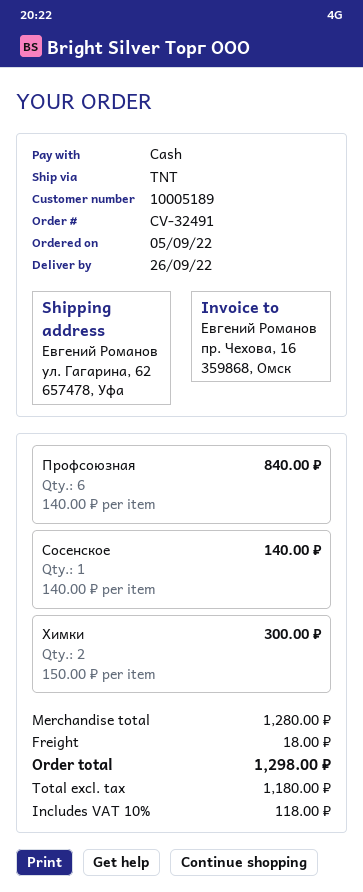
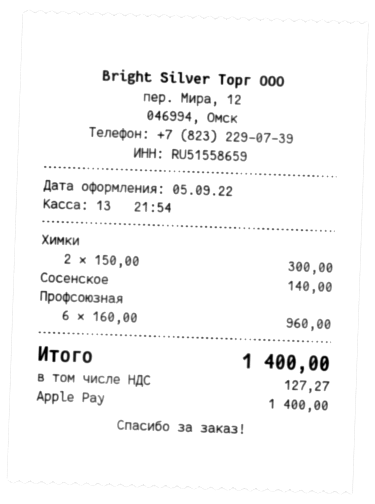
payment method: cash -> Apple Pay
Профсоюзная: 6 x 140.00 = 840.00 -> 6 x 160.00 = 960.00
shipping: 18.00 -> none
tax: 118.00 -> 127.27
total: 1298.00 -> 1400.00

